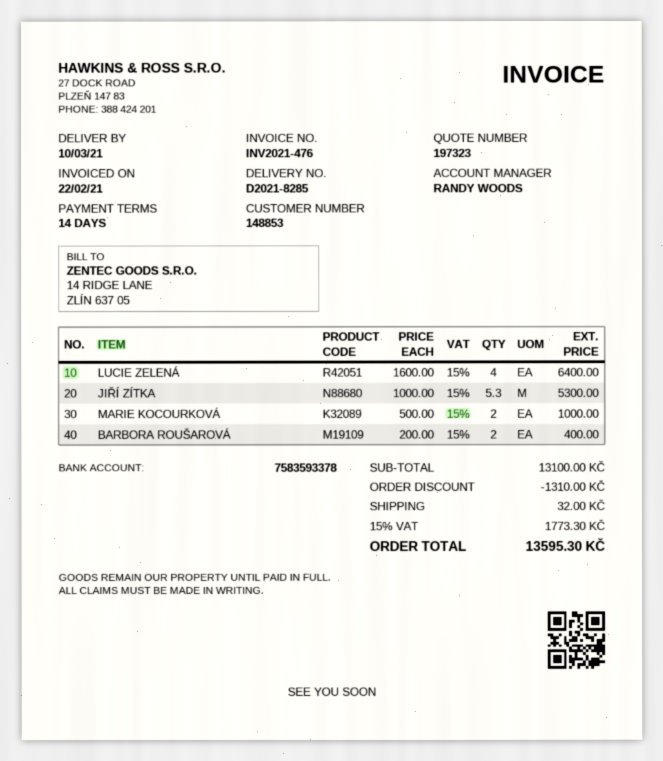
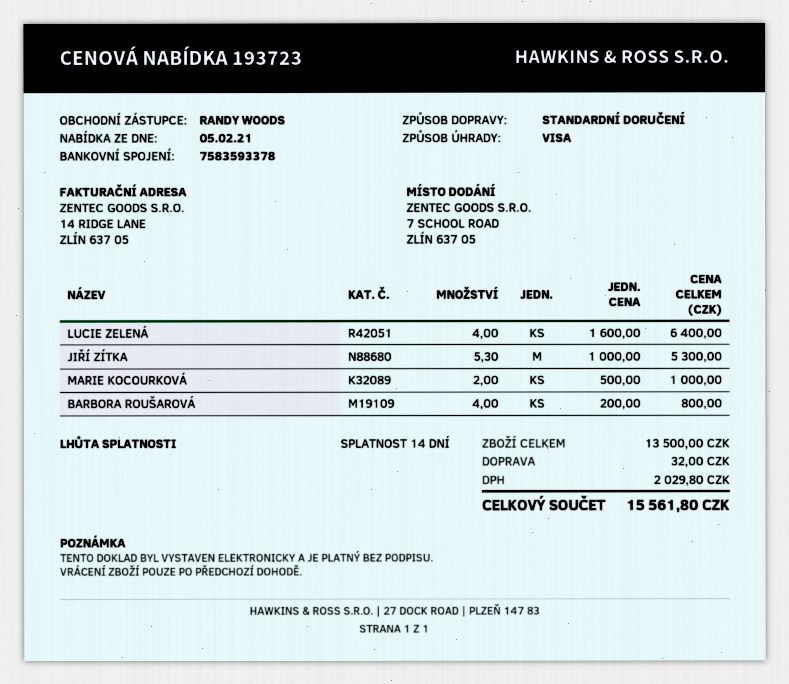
quote number: 197323 -> 193723
BARBORA ROUŠAROVÁ: 2 x 200.00 = 400.00 -> 4 x 200.00 = 800.00
subtotal: 13100.00 -> 13500.00
discount: 1310.00 -> none
tax: 1773.30 -> 2029.80
total: 13595.30 -> 15561.80

